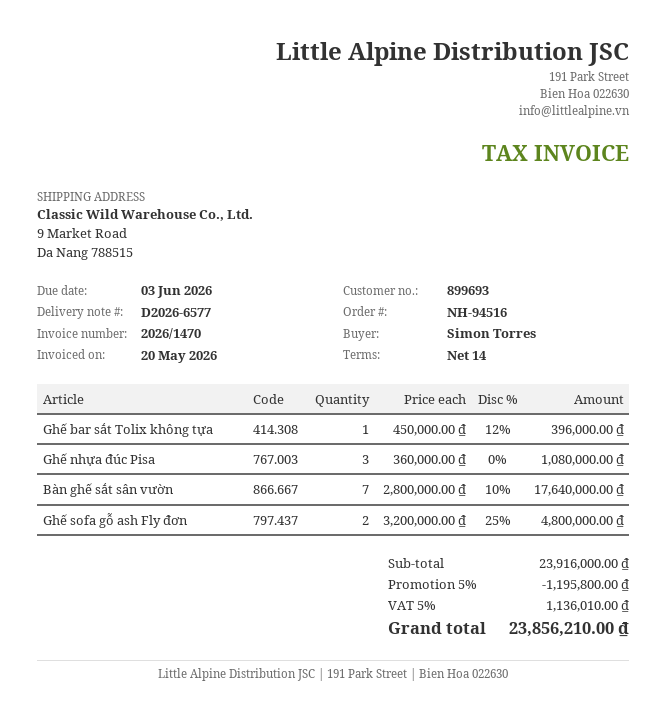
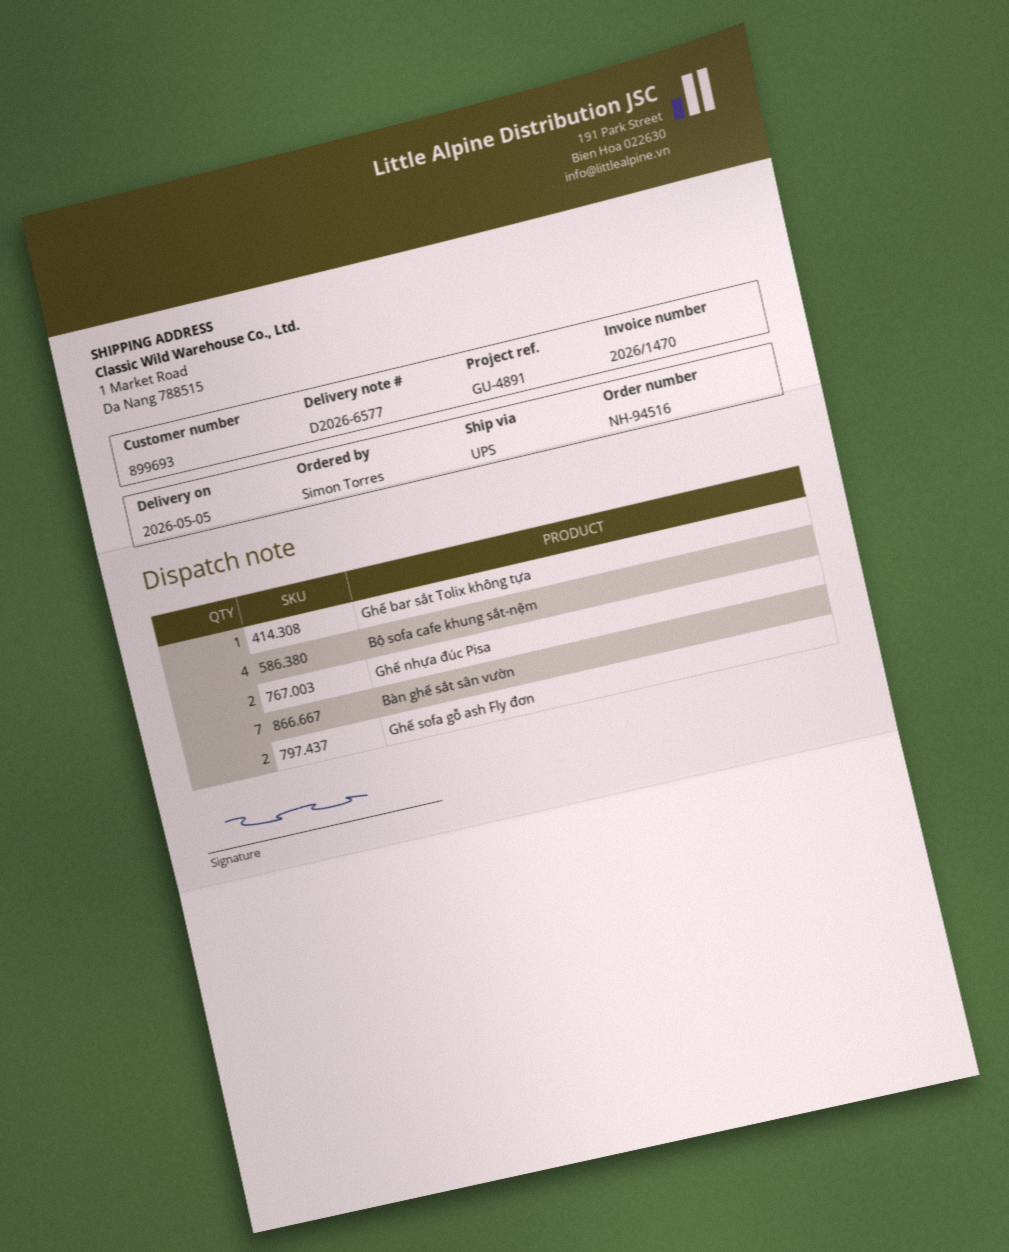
ship to: 9 Market Road, Da Nang 788515 -> 1 Market Road, Da Nang 788515
Ghế nhựa đúc Pisa: 3 -> 2
Bộ sofa cafe khung sắt-nệm: none -> 4

